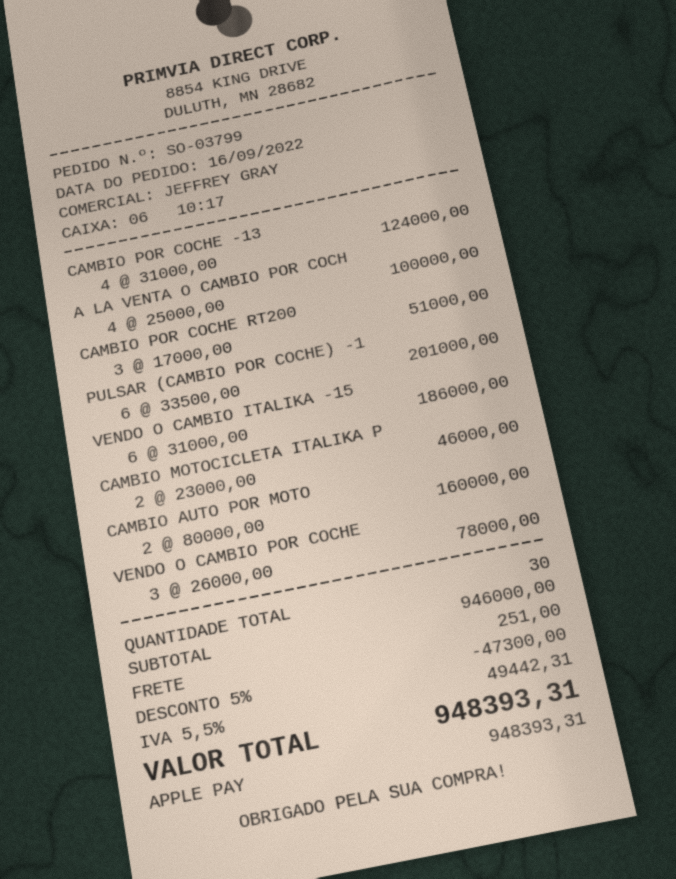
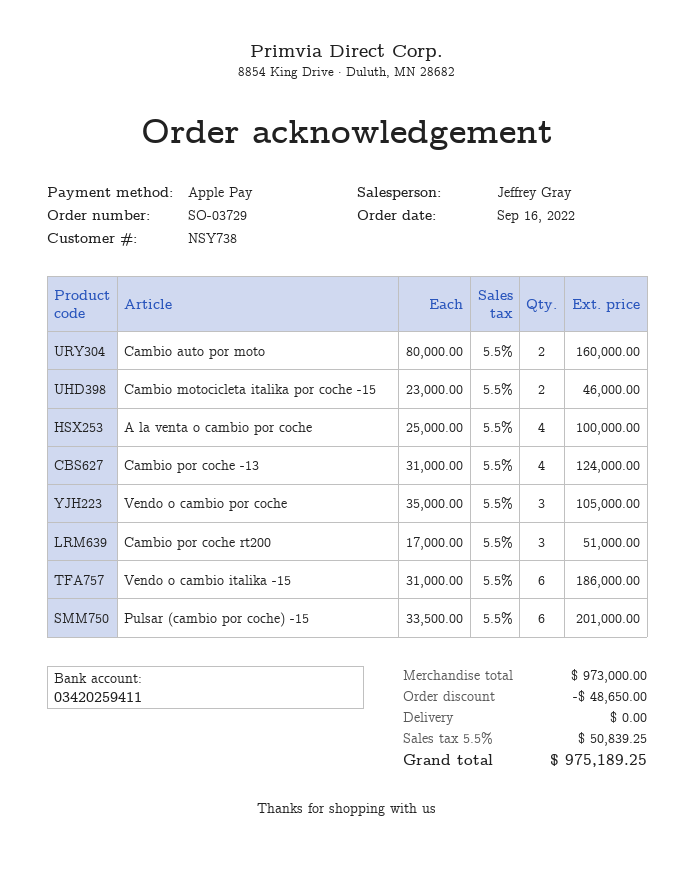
order number: SO-03799 -> SO-03729
VENDO O CAMBIO POR COCHE: 3 x 26000.00 = 78000.00 -> 3 x 35000.00 = 105000.00
subtotal: 946000.00 -> 973000.00
discount: 47300.00 -> 48650.00
shipping: 251.00 -> 0.00
tax: 5.5% = 49442.31 -> 5.5% = 50839.25
total: 948393.31 -> 975189.25

